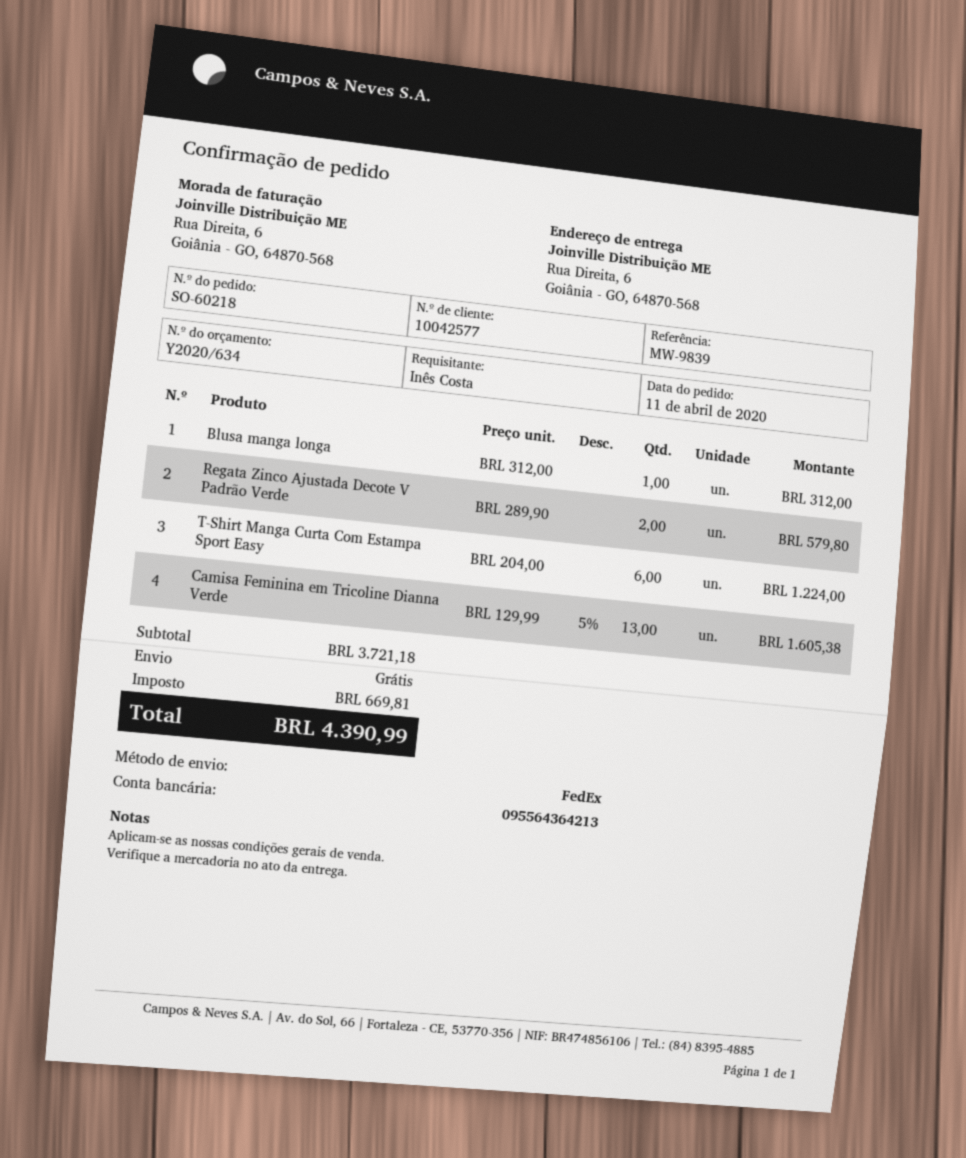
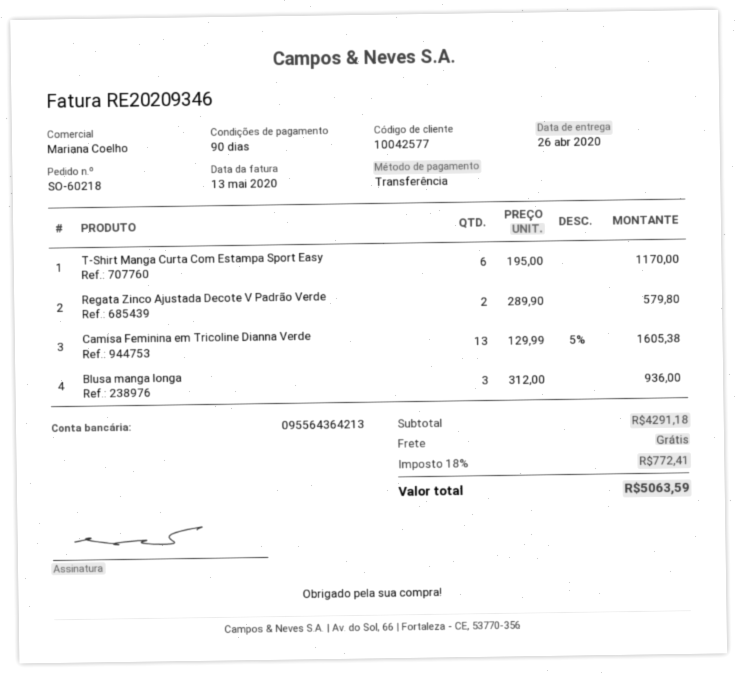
Blusa manga longa: 1 x 312.00 = 312.00 -> 3 x 312.00 = 936.00
T-Shirt Manga Curta Com Estampa Sport Easy: 6 x 204.00 = 1224.00 -> 6 x 195.00 = 1170.00
subtotal: 3721.18 -> 4291.18
tax: 669.81 -> 772.41
total: 4390.99 -> 5063.59

